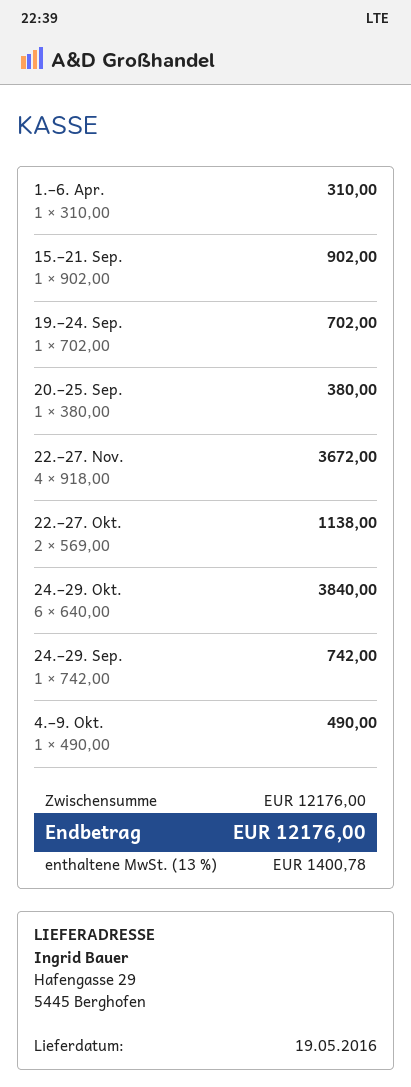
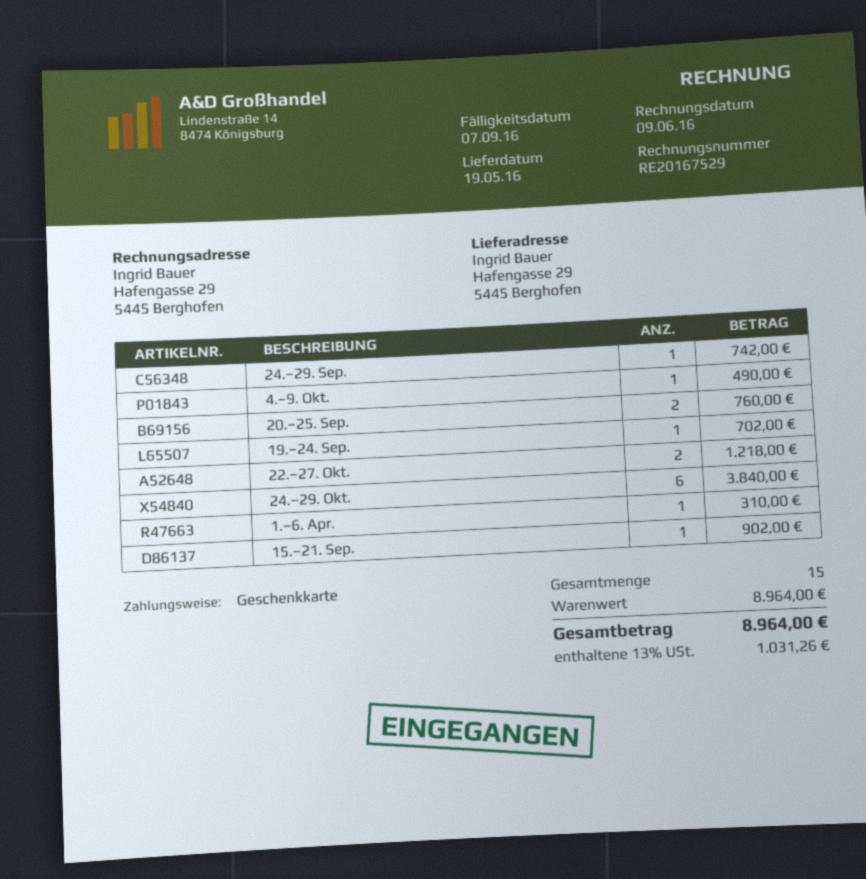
20.–25. Sep.: 1 for 380.00 -> 2 for 760.00
22.–27. Nov.: 4 for 3672.00 -> none
22.–27. Okt.: 2 for 1138.00 -> 2 for 1218.00
subtotal: 12176.00 -> 8964.00
tax: 13% = 1400.78 -> 13% = 1031.26
total: 12176.00 -> 8964.00

